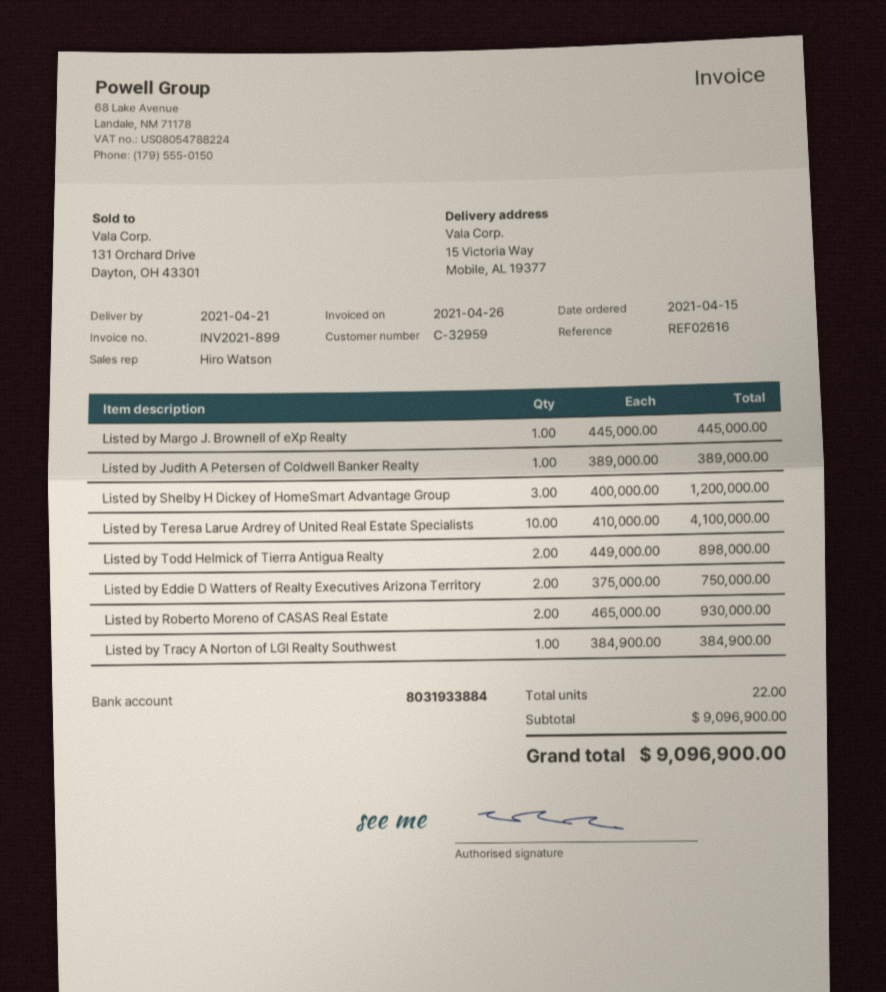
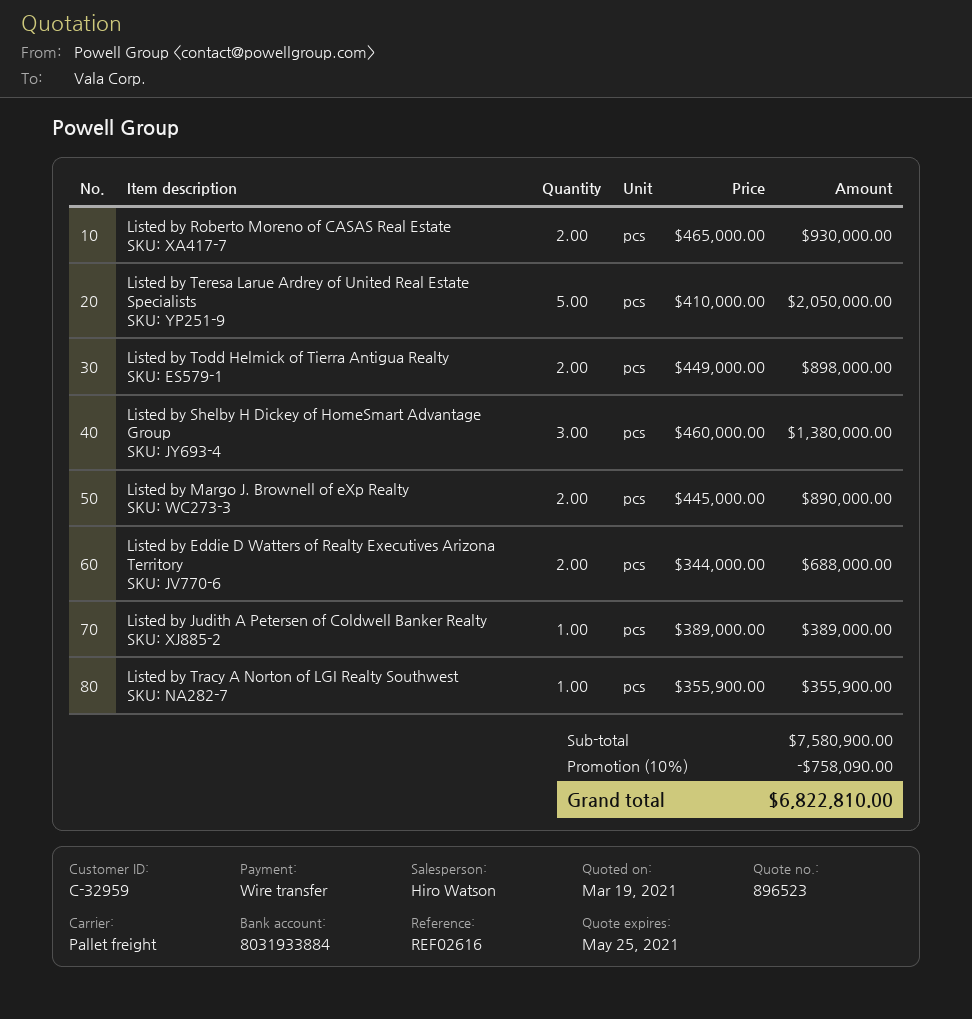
Listed by Margo J. Brownell of eXp Realty: 1 x 445000.00 = 445000.00 -> 2 x 445000.00 = 890000.00
Listed by Shelby H Dickey of HomeSmart Advantage Group: 3 x 400000.00 = 1200000.00 -> 3 x 460000.00 = 1380000.00
Listed by Teresa Larue Ardrey of United Real Estate Specialists: 10 x 410000.00 = 4100000.00 -> 5 x 410000.00 = 2050000.00
Listed by Eddie D Watters of Realty Executives Arizona Territory: 2 x 375000.00 = 750000.00 -> 2 x 344000.00 = 688000.00
Listed by Tracy A Norton of LGI Realty Southwest: 1 x 384900.00 = 384900.00 -> 1 x 355900.00 = 355900.00
subtotal: 9096900.00 -> 7580900.00
discount: none -> 10% = 758090.00
total: 9096900.00 -> 6822810.00

